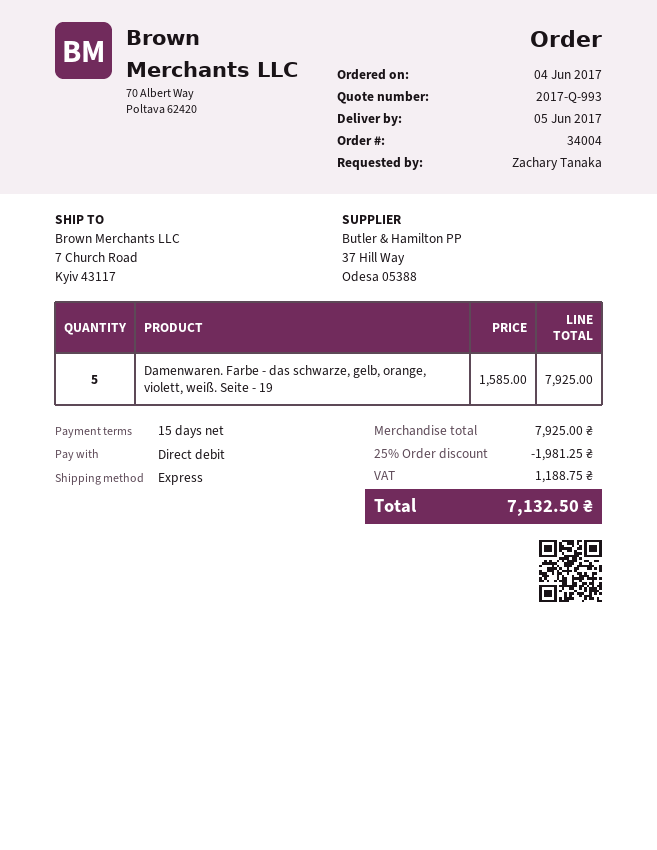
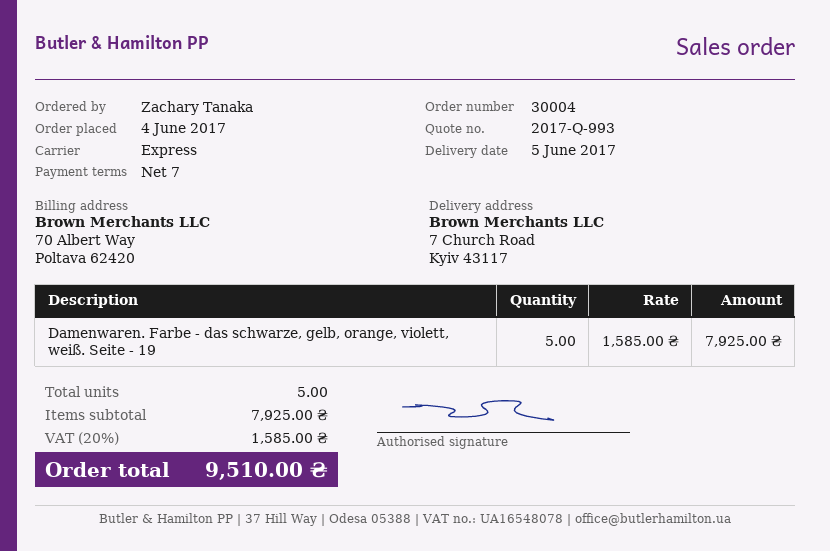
order number: 34004 -> 30004
payment terms: 15 days -> 7 days
discount: 25% = 1981.25 -> none
tax: 1188.75 -> 1585.00
total: 7132.50 -> 9510.00

